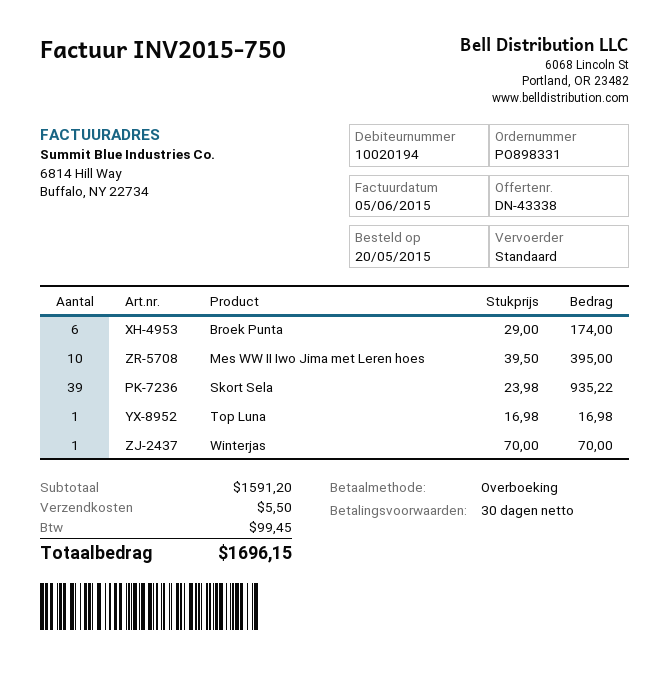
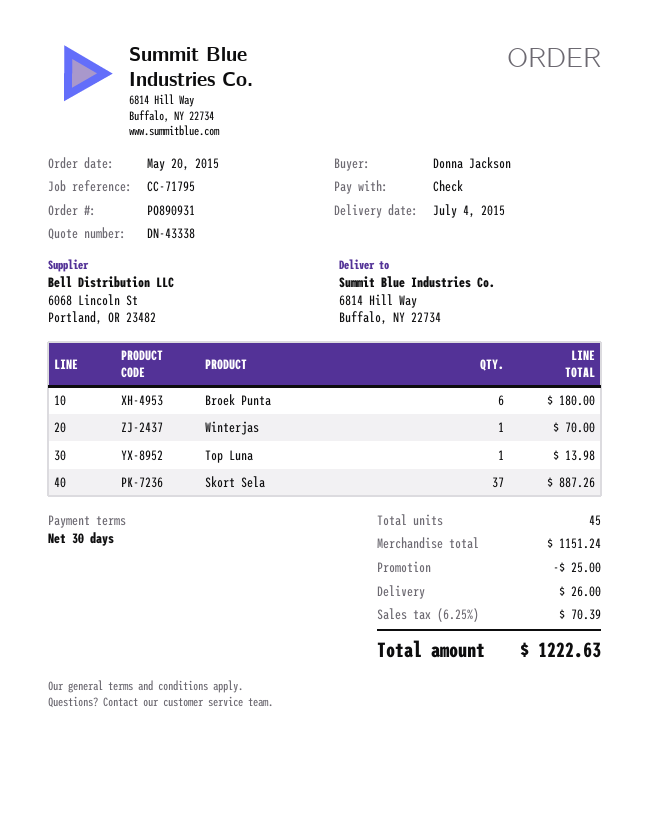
order number: PO898331 -> PO890931
payment method: bank transfer -> cheque
Broek Punta: 6 for 174.00 -> 6 for 180.00
Mes WW II Iwo Jima met Leren hoes: 10 for 395.00 -> none
Skort Sela: 39 for 935.22 -> 37 for 887.26
Top Luna: 1 for 16.98 -> 1 for 13.98
subtotal: 1591.20 -> 1151.24
discount: none -> 25.00
shipping: 5.50 -> 26.00
tax: 99.45 -> 70.39
total: 1696.15 -> 1222.63

